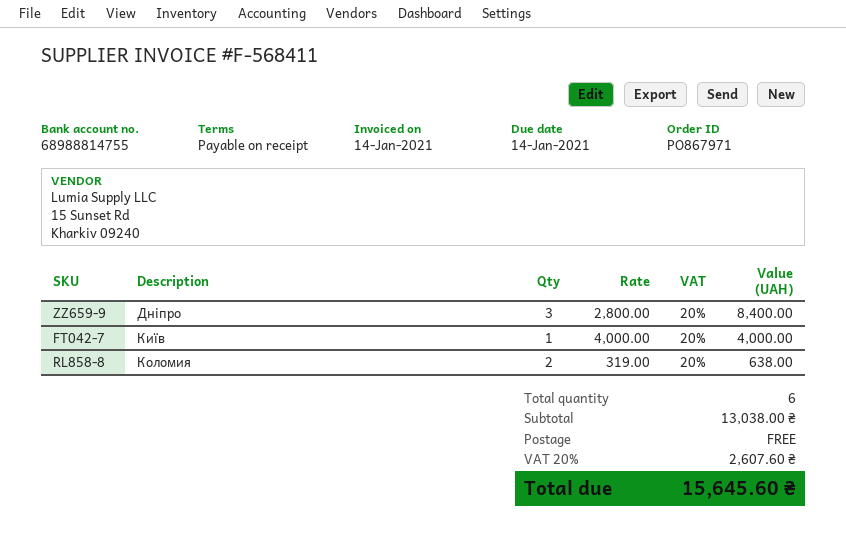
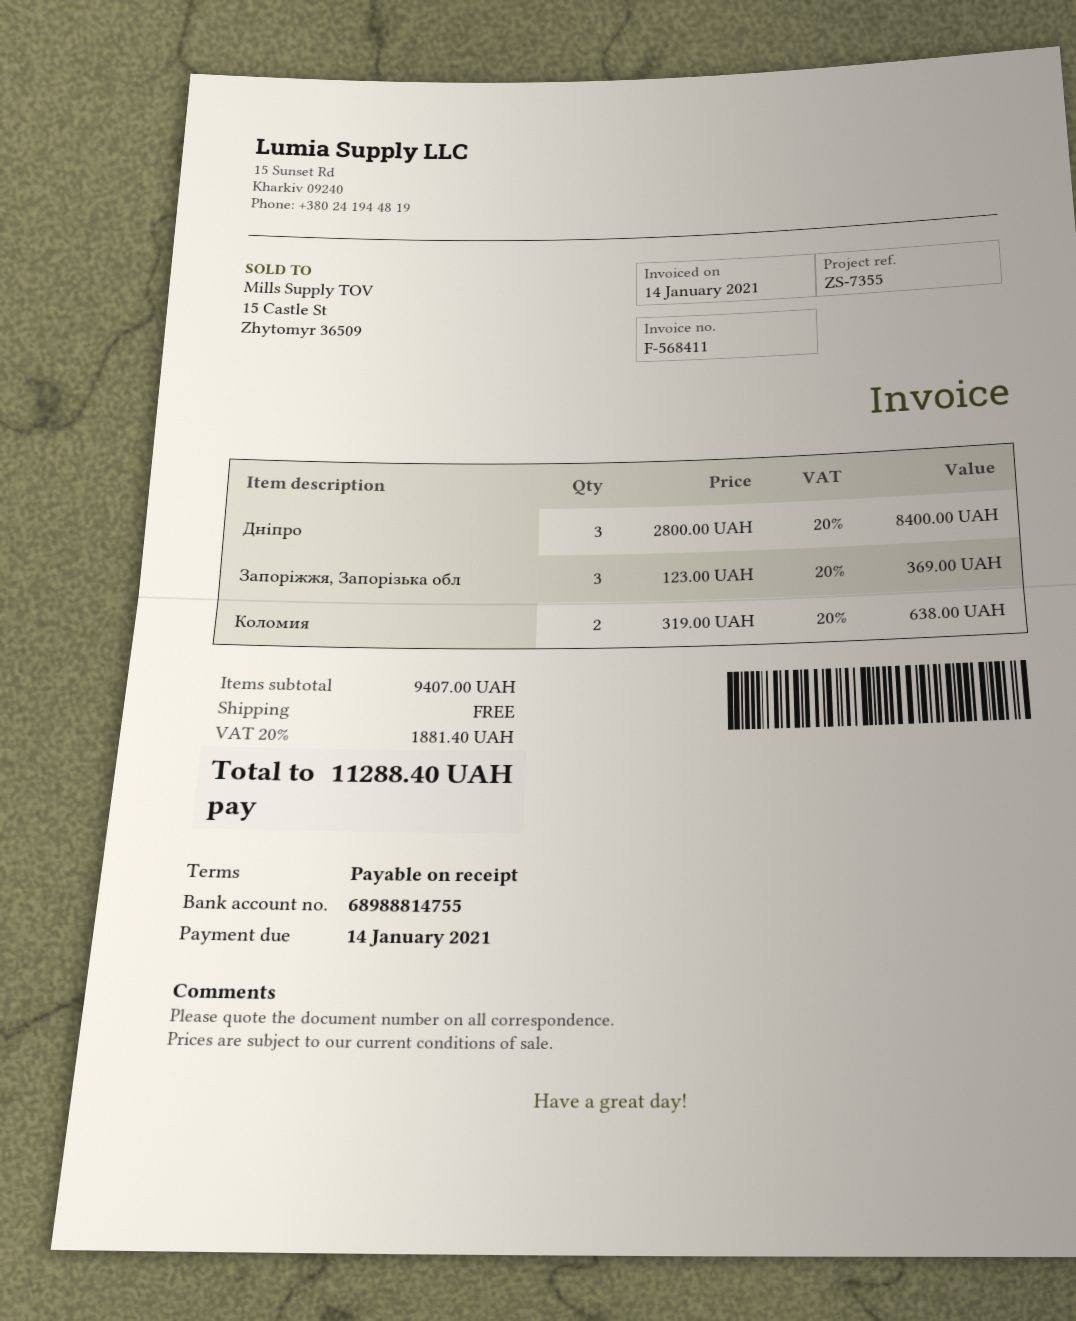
Київ: 1 x 4000.00 = 4000.00 -> none
Запоріжжя, Запорізька обл: none -> 3 x 123.00 = 369.00
subtotal: 13038.00 -> 9407.00
tax: 20% = 2607.60 -> 20% = 1881.40
total: 15645.60 -> 11288.40

